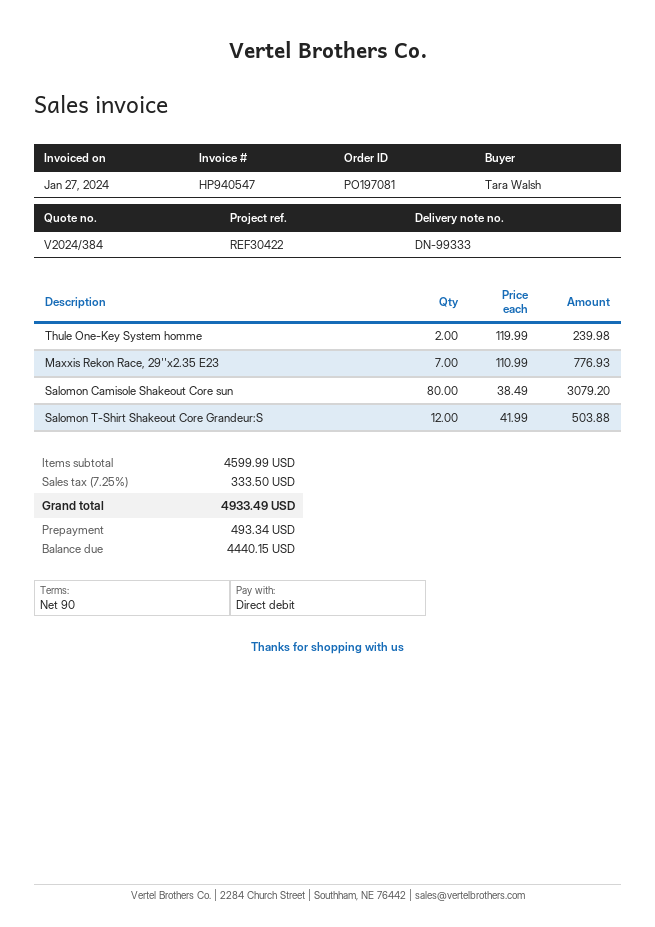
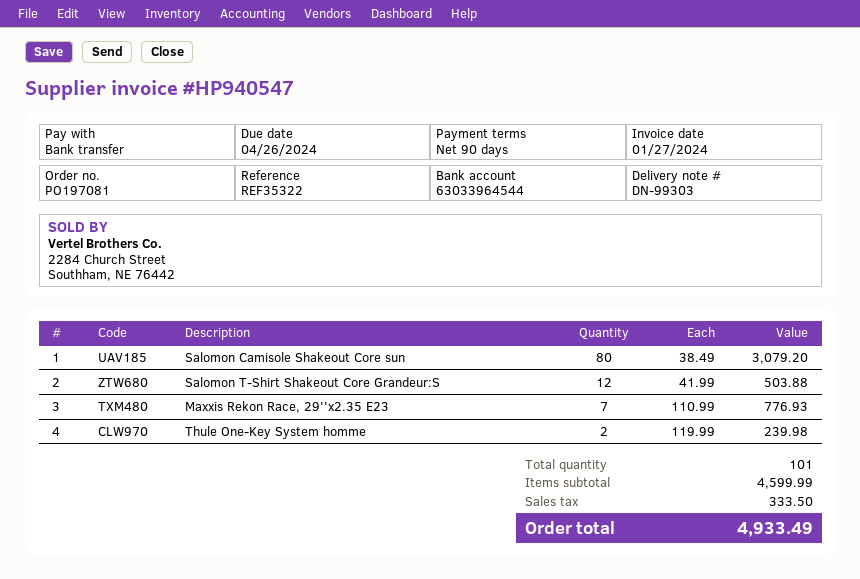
delivery note number: DN-99333 -> DN-99303
reference: REF30422 -> REF35322
payment method: direct debit -> bank transfer

